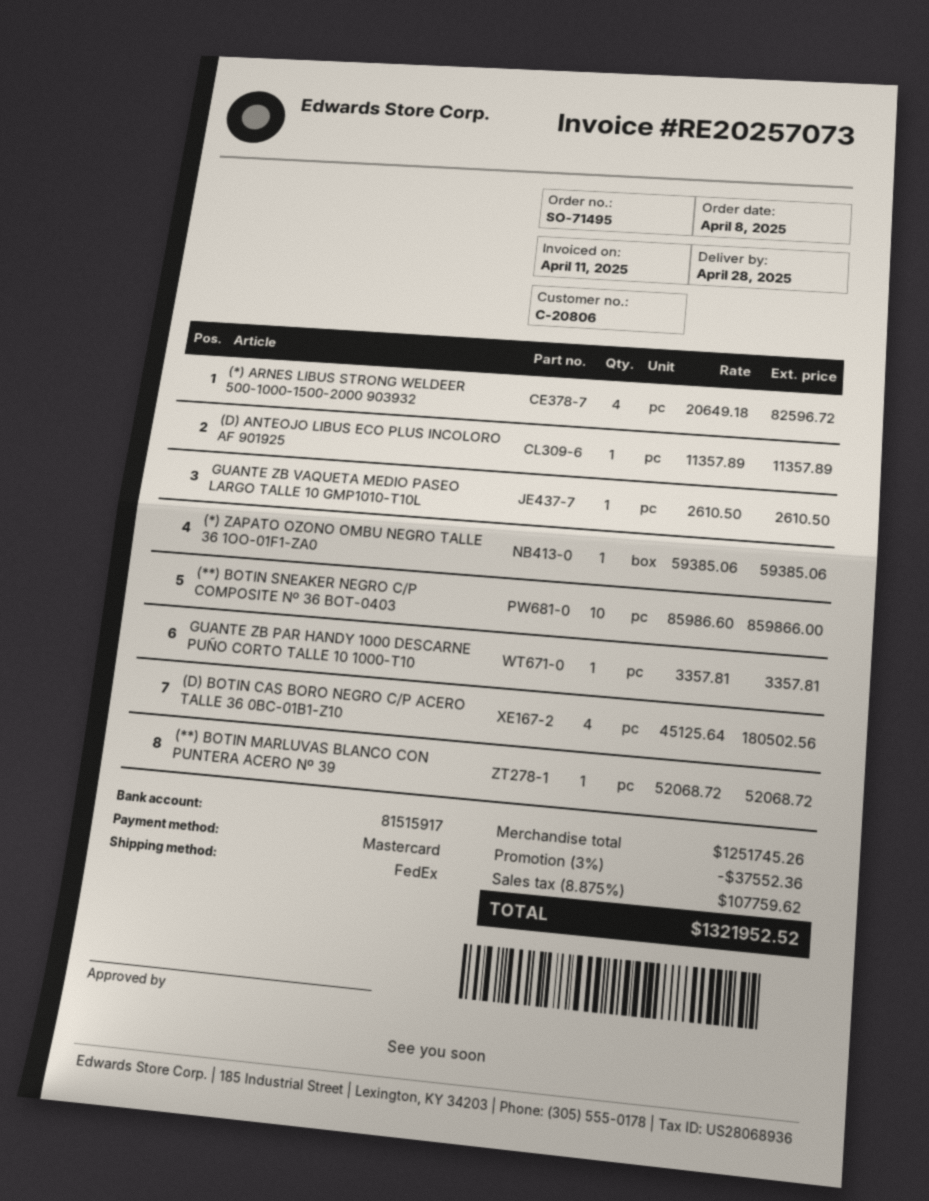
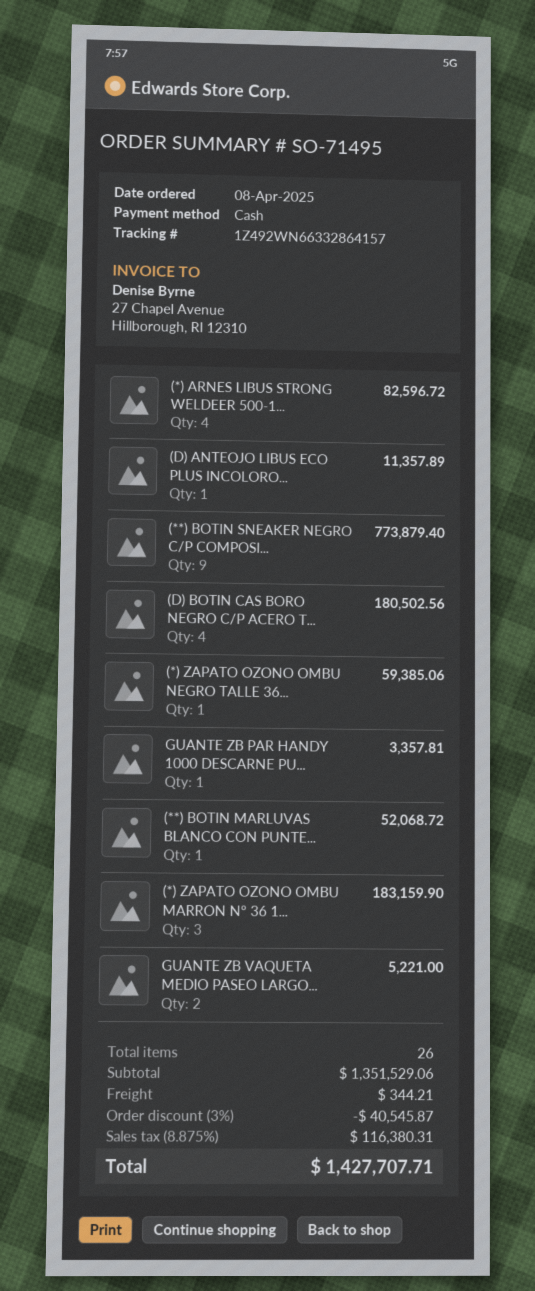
payment method: Mastercard -> cash
GUANTE ZB VAQUETA MEDIO PASEO LARGO TALLE 10 GMP1010-T10L: 1 for 2610.50 -> 2 for 5221.00
(**) BOTIN SNEAKER NEGRO C/P COMPOSITE Nº 36 BOT-0403: 10 for 859866.00 -> 9 for 773879.40
(*) ZAPATO OZONO OMBU MARRON Nº 36 1...: none -> 3 for 183159.90
subtotal: 1251745.26 -> 1351529.06
discount: 3% = 37552.36 -> 3% = 40545.87
shipping: none -> 344.21
tax: 8.875% = 107759.62 -> 8.875% = 116380.31
total: 1321952.52 -> 1427707.71

